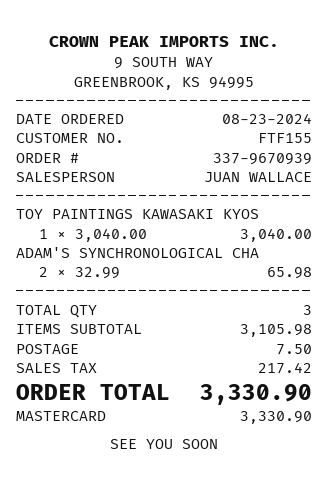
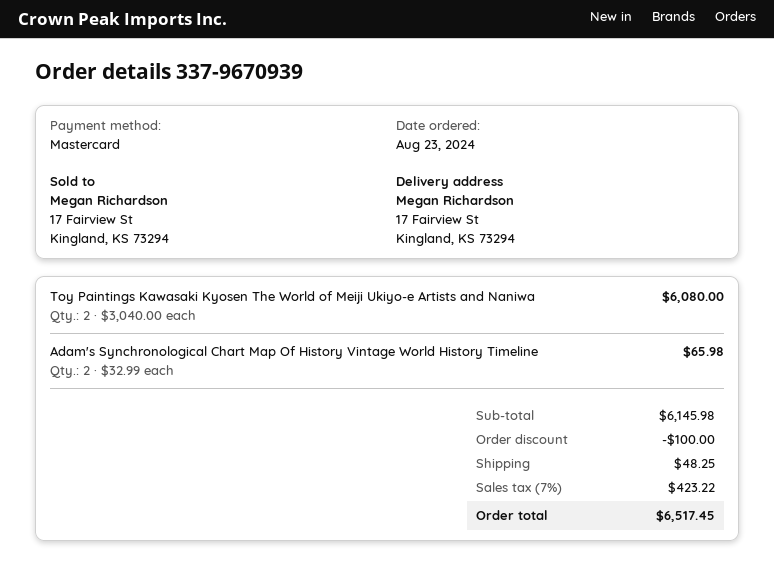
TOY PAINTINGS KAWASAKI KYOS: 1 x 3040.00 = 3040.00 -> 2 x 3040.00 = 6080.00
subtotal: 3105.98 -> 6145.98
discount: none -> 100.00
shipping: 7.50 -> 48.25
tax: 217.42 -> 423.22
total: 3330.90 -> 6517.45

